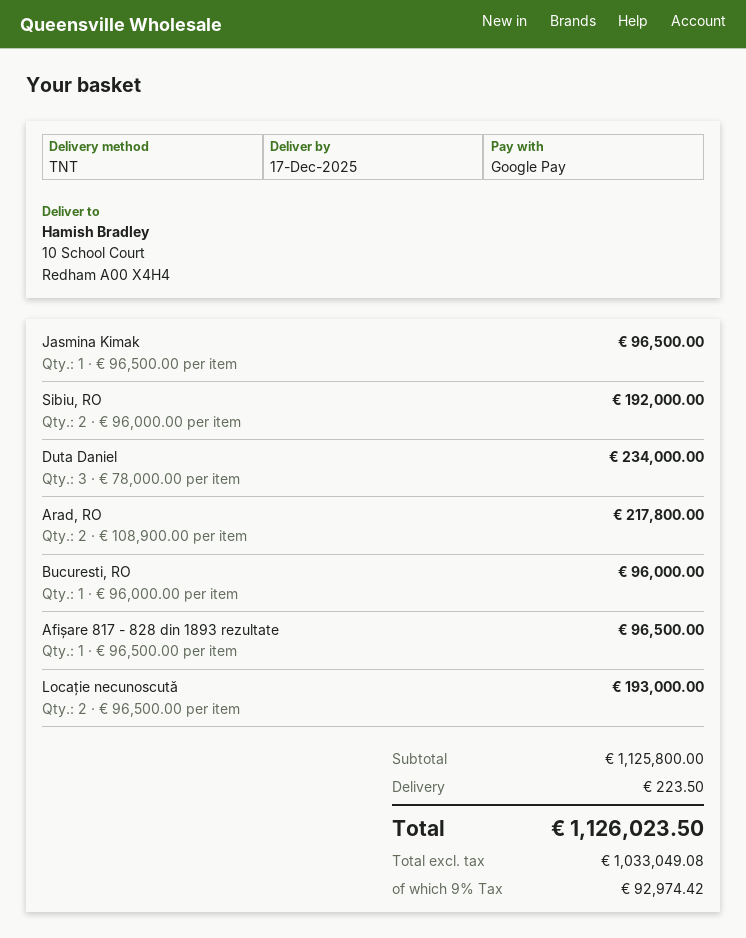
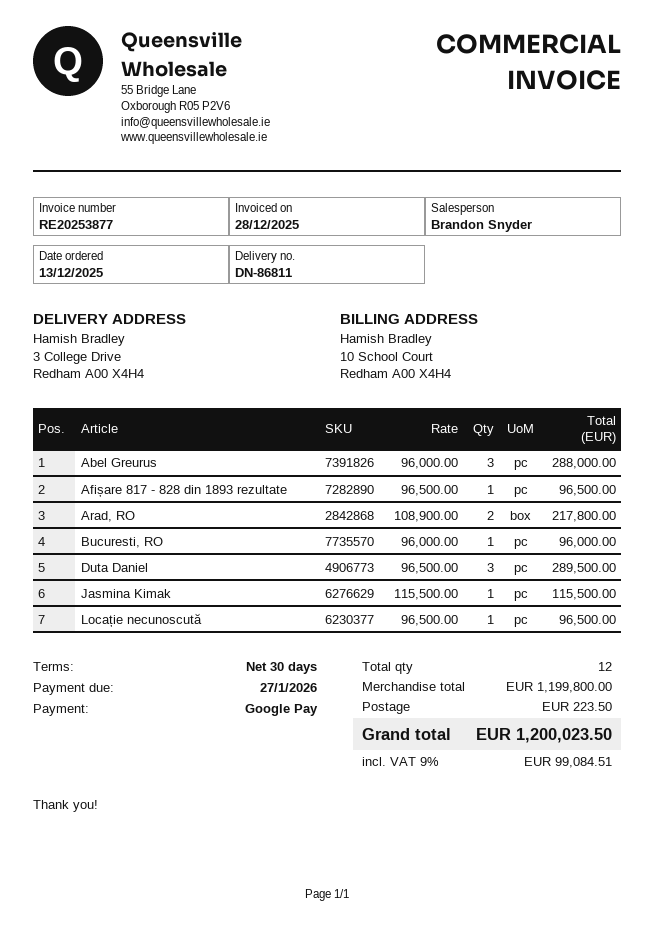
ship to: 10 School Court, Redham A00 X4H4 -> 3 College Drive, Redham A00 X4H4
Jasmina Kimak: 1 x 96500.00 = 96500.00 -> 1 x 115500.00 = 115500.00
Sibiu, RO: 2 x 96000.00 = 192000.00 -> none
Duta Daniel: 3 x 78000.00 = 234000.00 -> 3 x 96500.00 = 289500.00
Locație necunoscută: 2 x 96500.00 = 193000.00 -> 1 x 96500.00 = 96500.00
Abel Greurus: none -> 3 x 96000.00 = 288000.00
subtotal: 1125800.00 -> 1199800.00
tax: 9% = 92974.42 -> 9% = 99084.51
total: 1126023.50 -> 1200023.50

